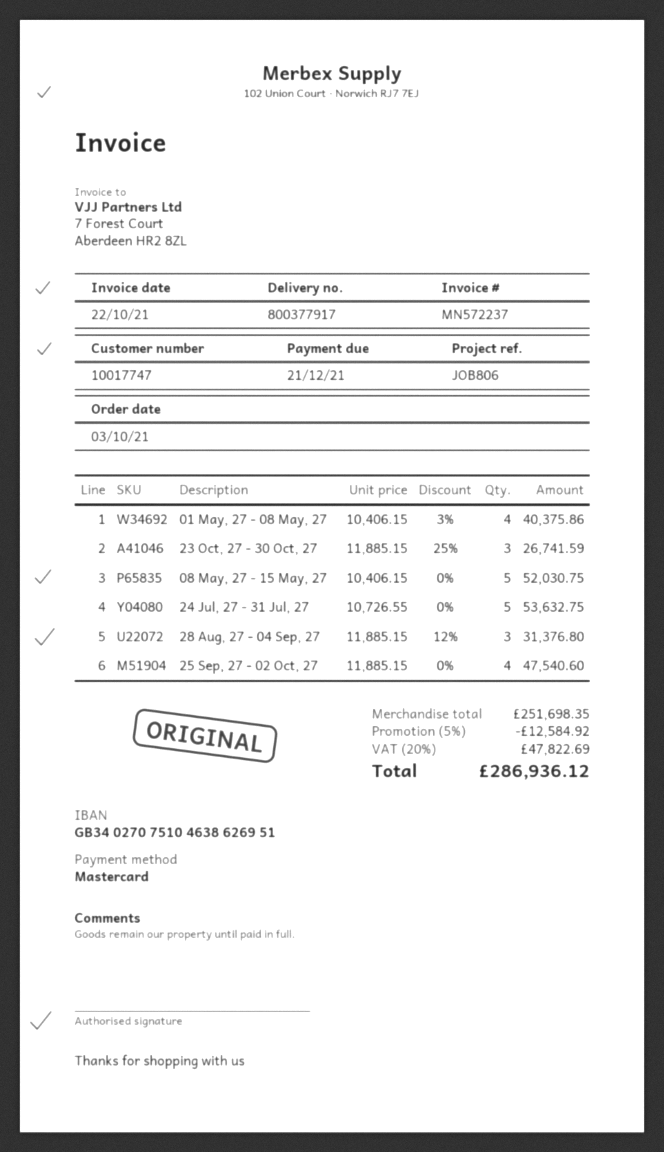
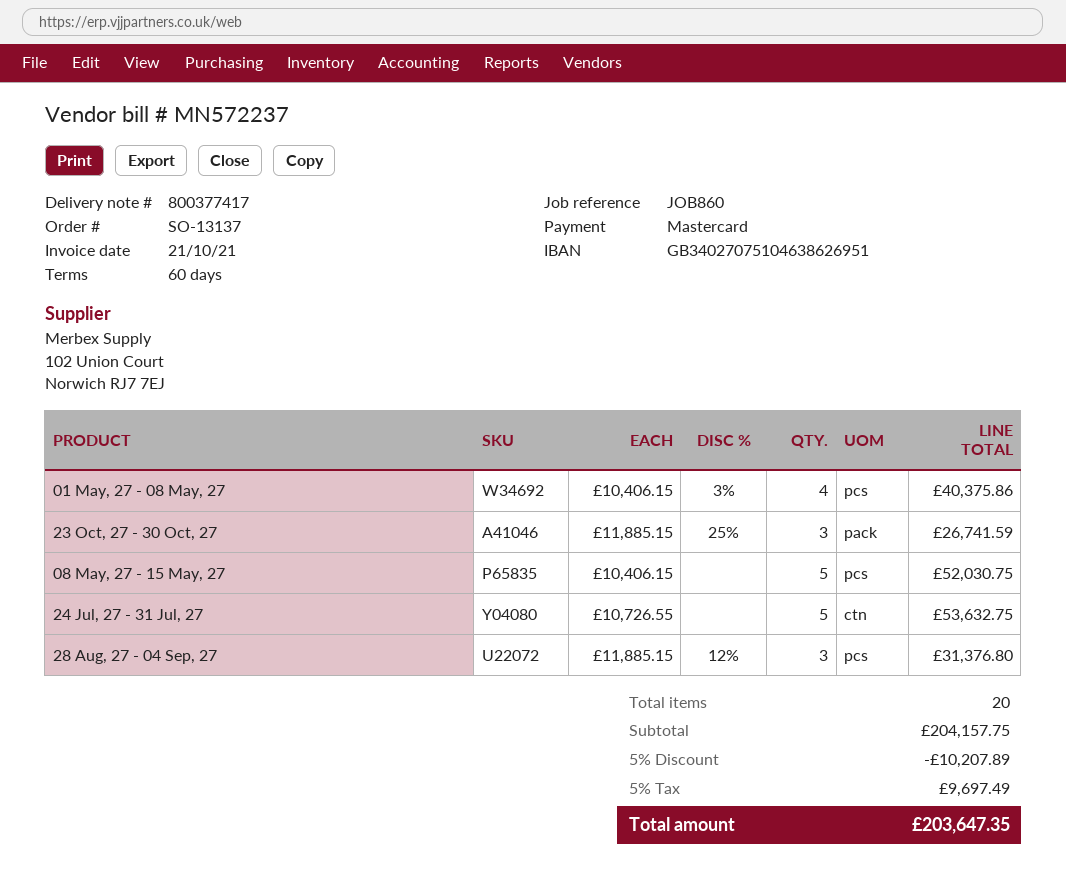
delivery note number: 800377917 -> 800377417
invoice date: 2021-10-22 -> 2021-10-21
reference: JOB806 -> JOB860
25 Sep, 27 - 02 Oct, 27: 4 x 11885.15 = 47540.60 -> none
subtotal: 251698.35 -> 204157.75
discount: 5% = 12584.92 -> 5% = 10207.89
tax: 20% = 47822.69 -> 5% = 9697.49
total: 286936.12 -> 203647.35

